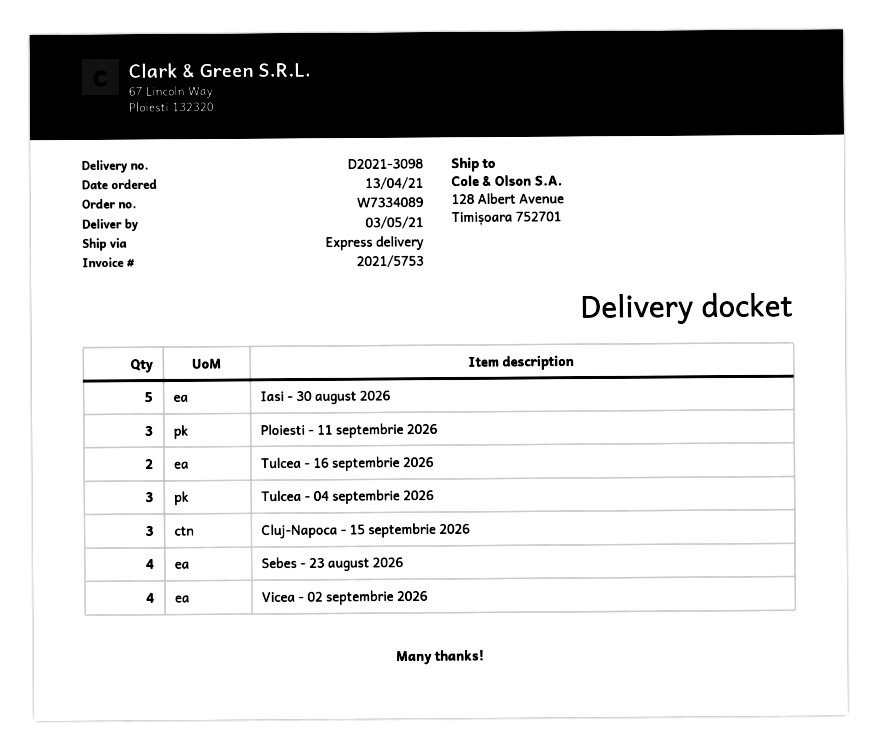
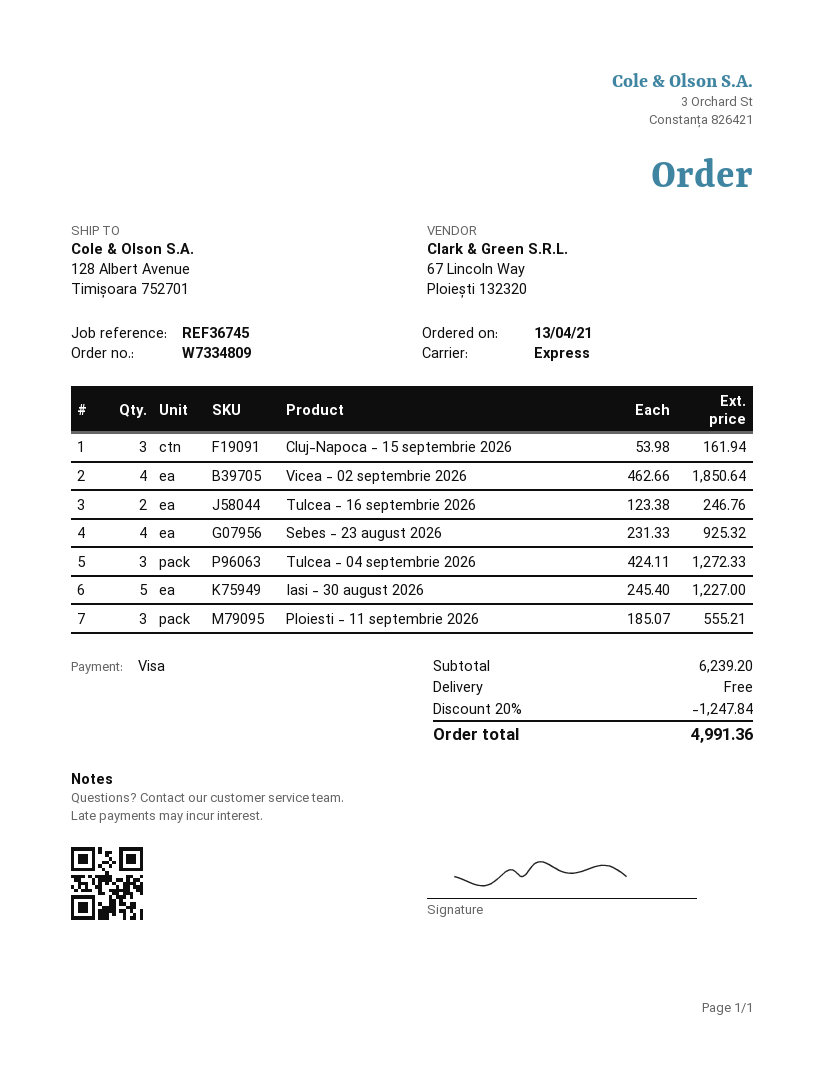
order number: W7334089 -> W7334809

